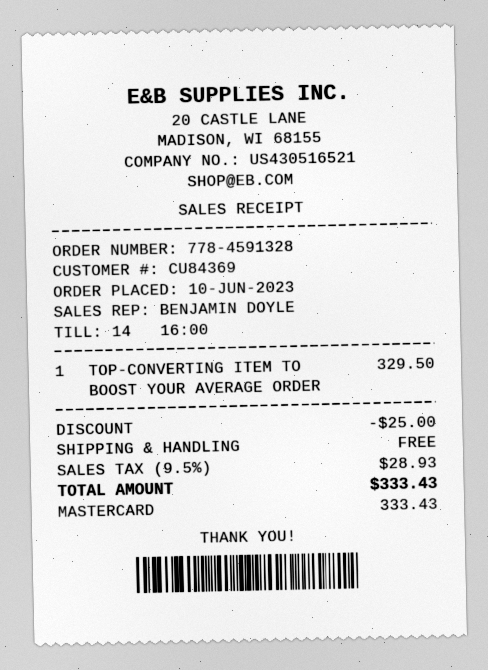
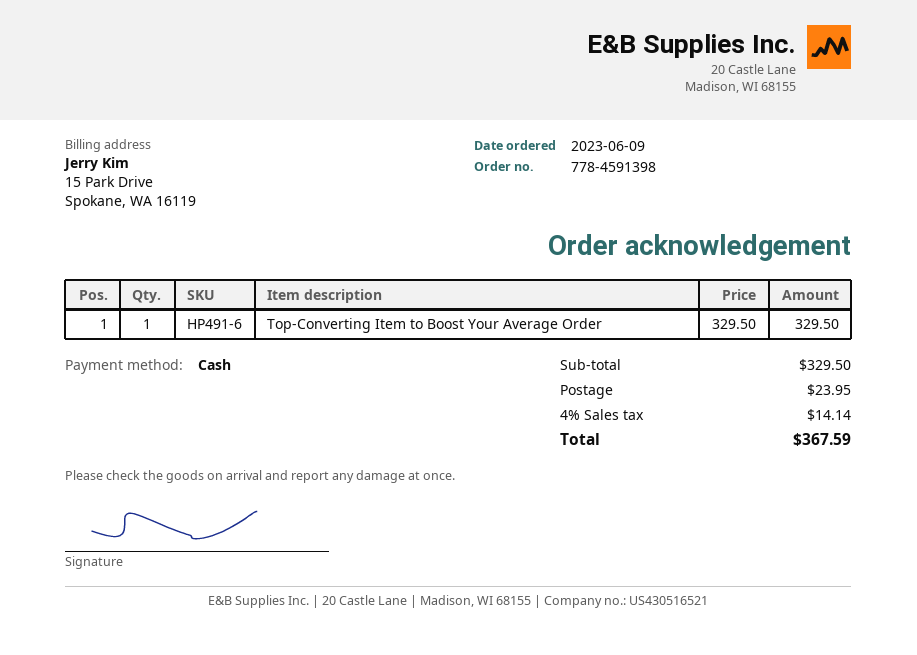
order number: 778-4591328 -> 778-4591398
order date: 2023-06-10 -> 2023-06-09
payment method: Mastercard -> cash
discount: 25.00 -> none
shipping: 0.00 -> 23.95
tax: 9.5% = 28.93 -> 4% = 14.14
total: 333.43 -> 367.59

